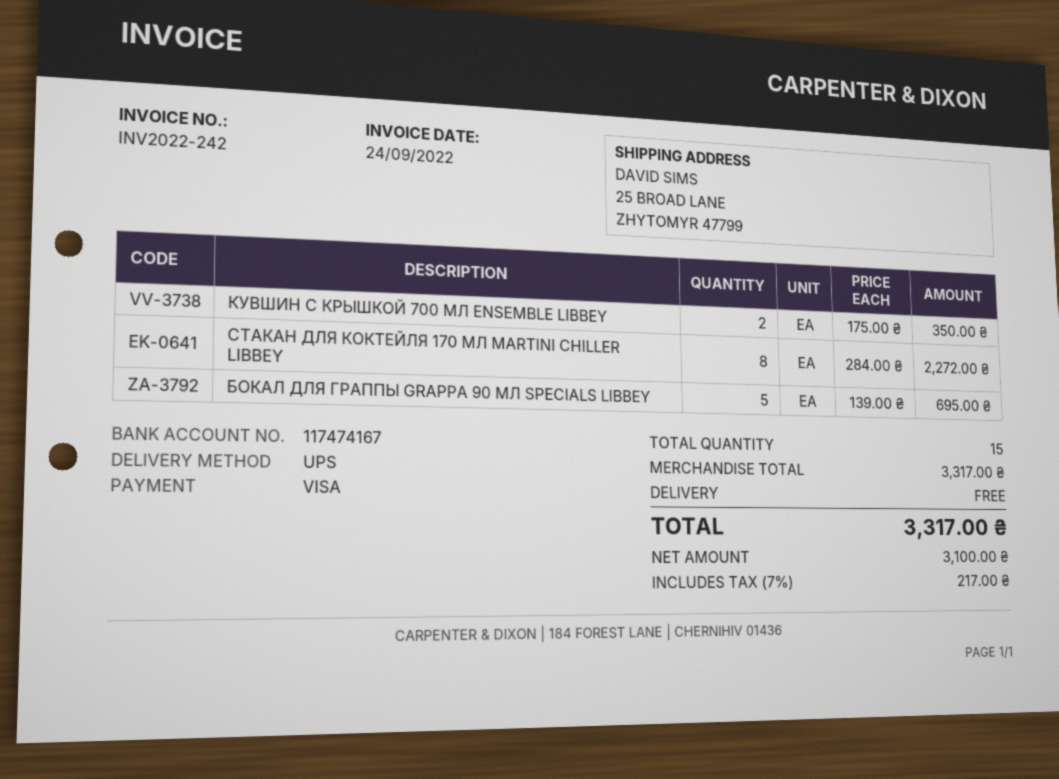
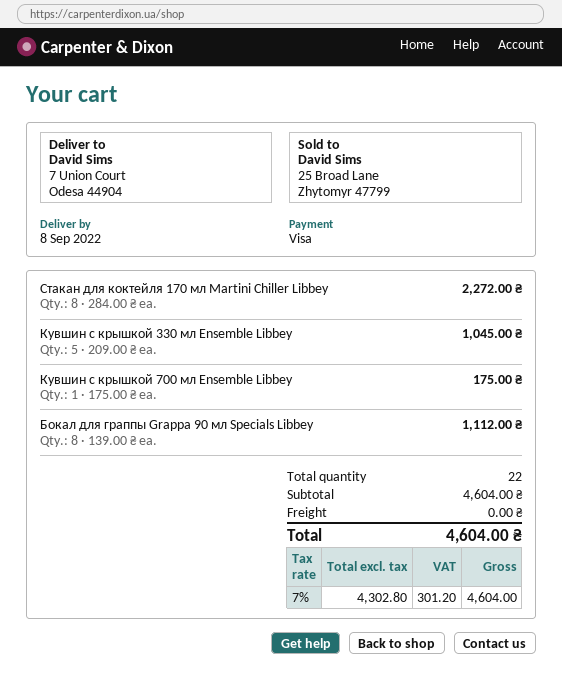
ship to: 25 BROAD LANE, ZHYTOMYR 47799 -> 7 Union Court, Odesa 44904
КУВШИН С КРЫШКОЙ 700 МЛ ENSEMBLE LIBBEY: 2 x 175.00 = 350.00 -> 1 x 175.00 = 175.00
БОКАЛ ДЛЯ ГРАППЫ GRAPPA 90 МЛ SPECIALS LIBBEY: 5 x 139.00 = 695.00 -> 8 x 139.00 = 1112.00
Кувшин с крышкой 330 мл Ensemble Libbey: none -> 5 x 209.00 = 1045.00
total quantity: 15 -> 22
subtotal: 3317.00 -> 4604.00
net: 3100.00 -> 4302.80
tax: 7% = 217.00 -> 7% = 301.20
total: 3317.00 -> 4604.00

